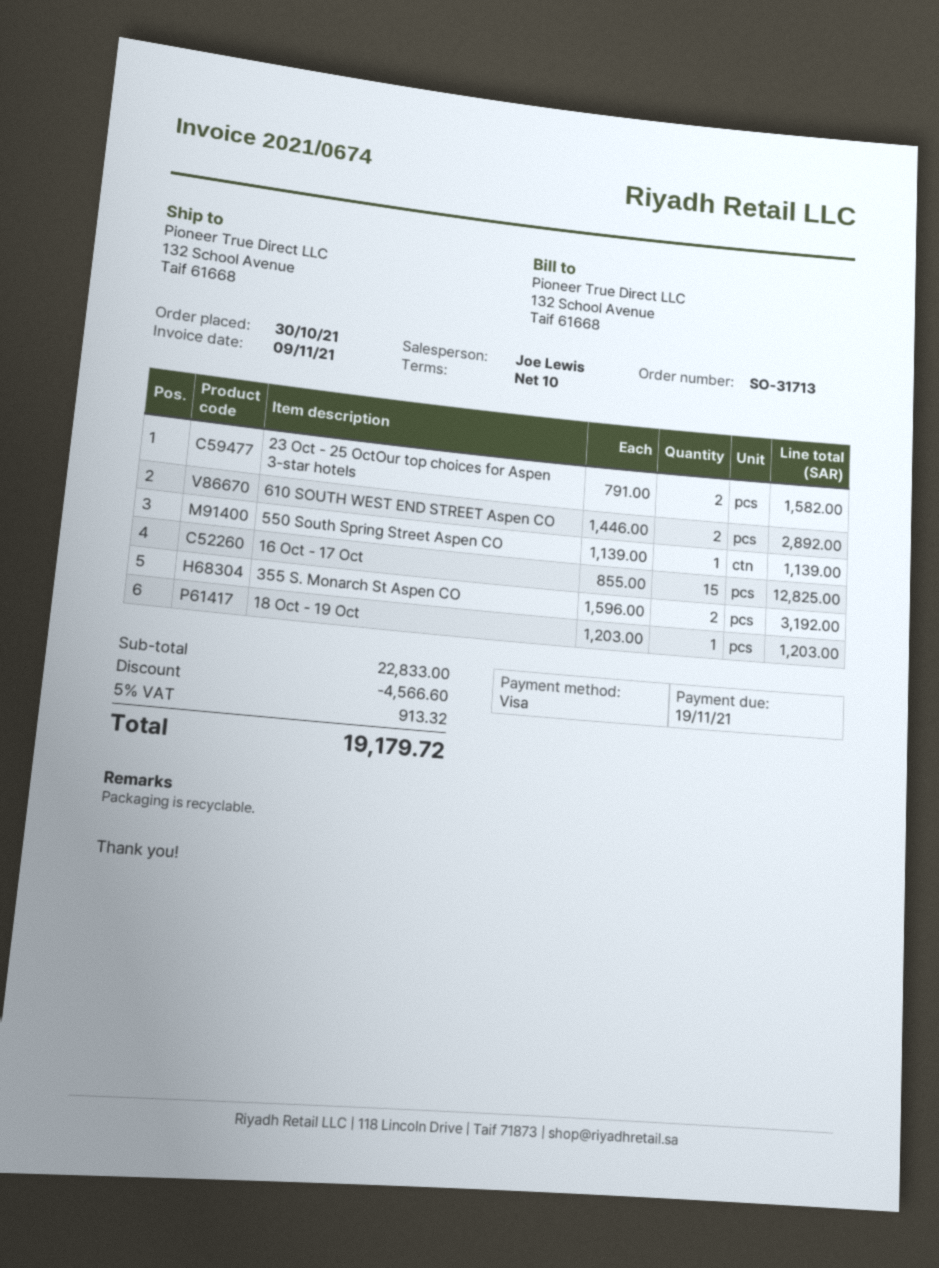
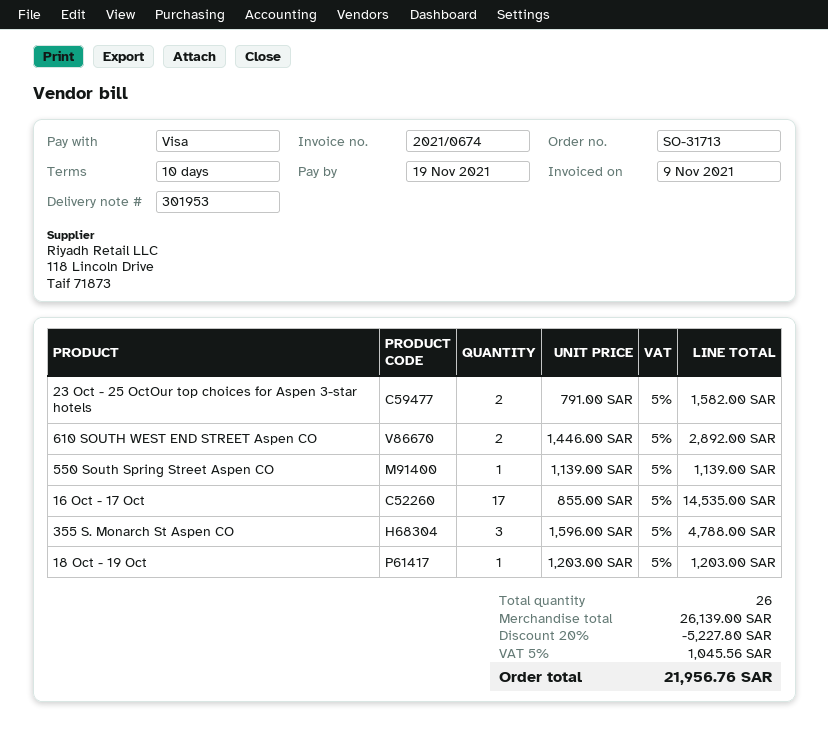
16 Oct - 17 Oct: 15 x 855.00 = 12825.00 -> 17 x 855.00 = 14535.00
355 S. Monarch St Aspen CO: 2 x 1596.00 = 3192.00 -> 3 x 1596.00 = 4788.00
subtotal: 22833.00 -> 26139.00
discount: 4566.60 -> 5227.80
tax: 5% = 913.32 -> 5% = 1045.56
total: 19179.72 -> 21956.76

